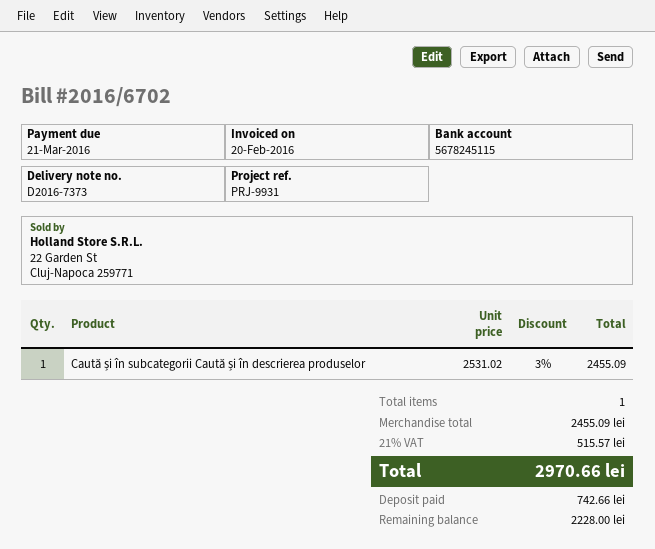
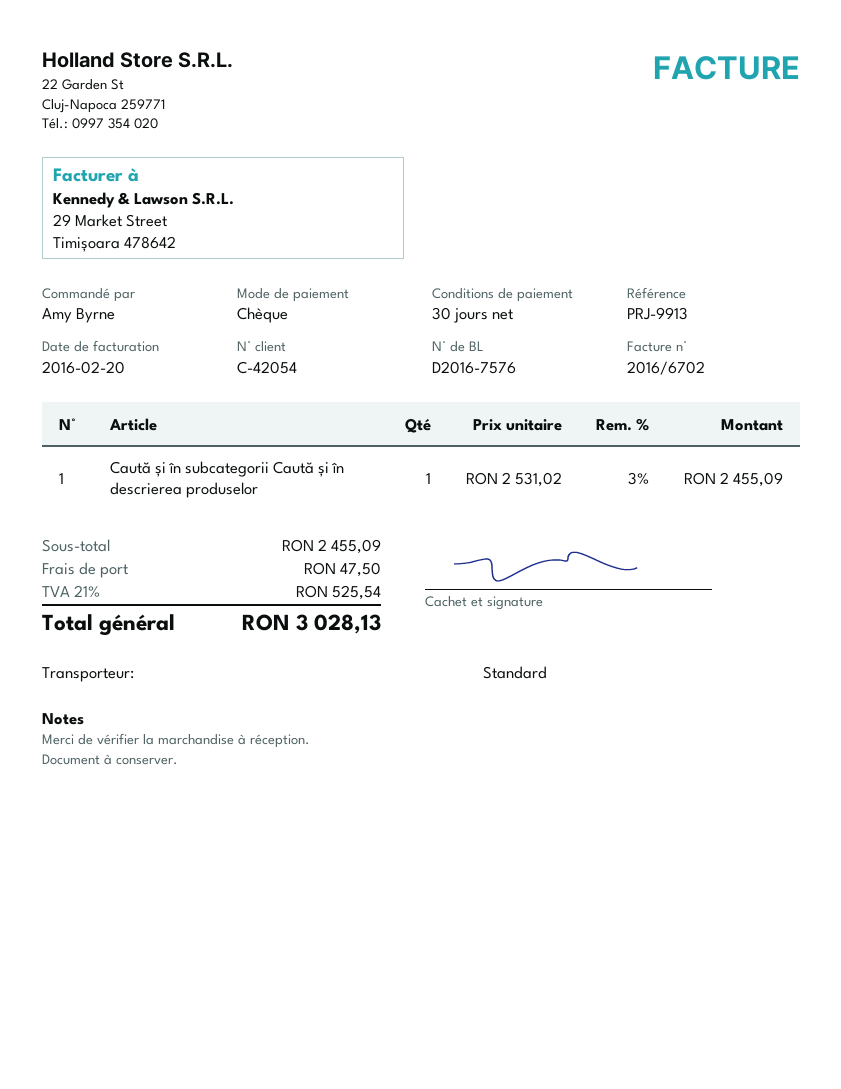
delivery note number: D2016-7373 -> D2016-7576
reference: PRJ-9931 -> PRJ-9913
shipping: none -> 47.50
tax: 21% = 515.57 -> 21% = 525.54
total: 2970.66 -> 3028.13

